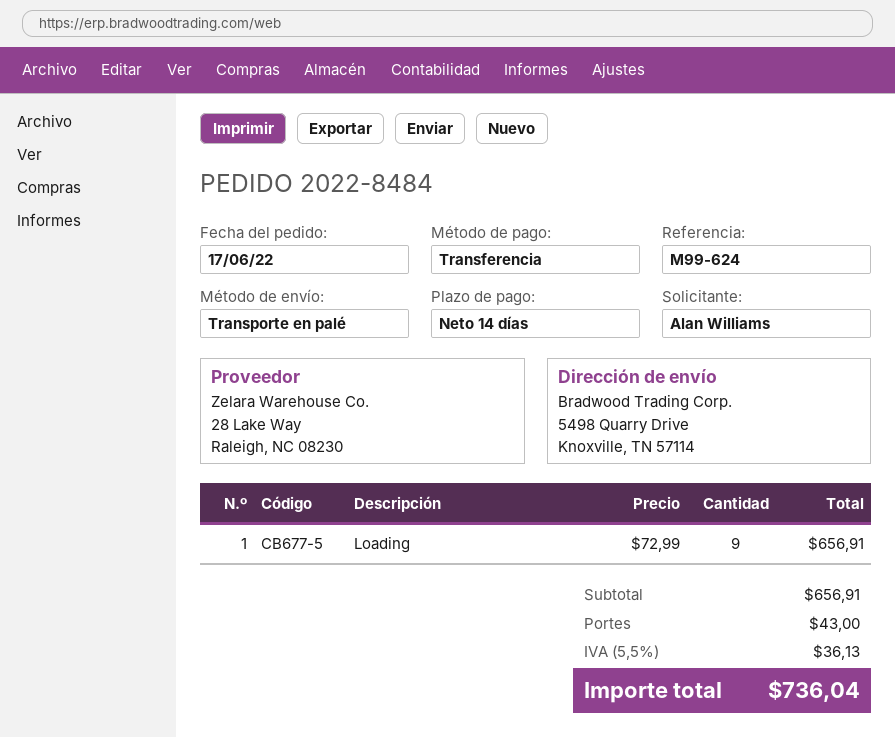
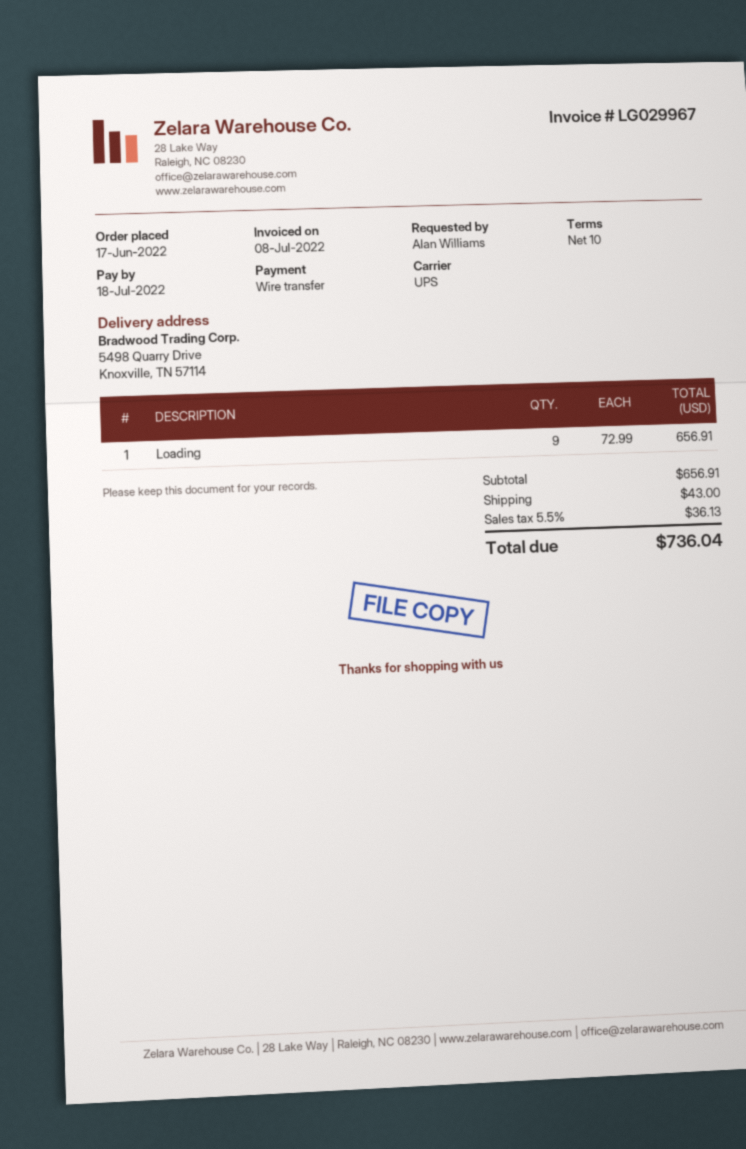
payment terms: 14 days -> 10 days
shipping method: pallet freight -> UPS

